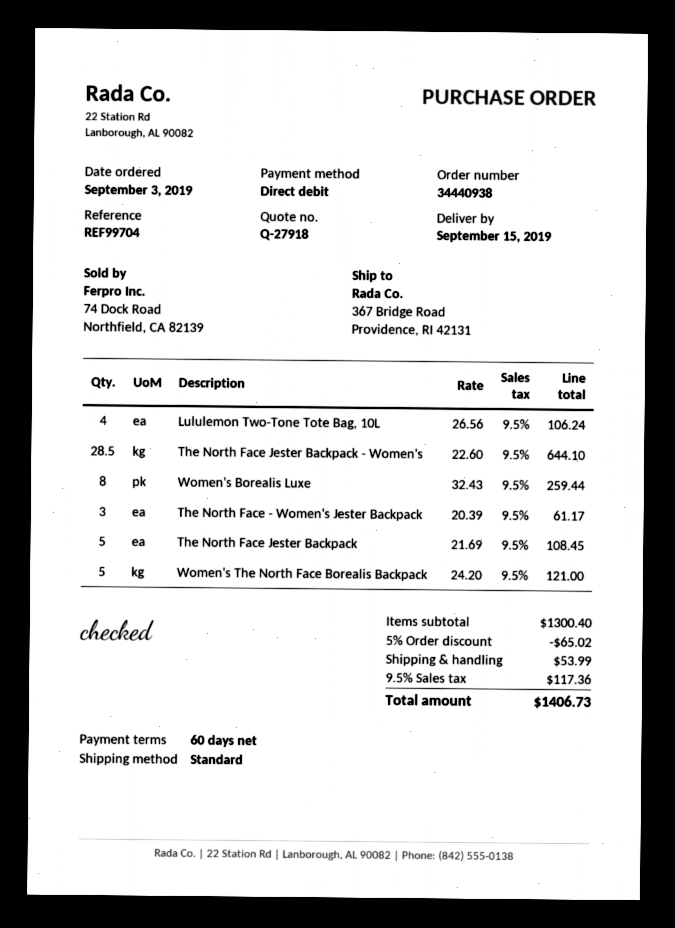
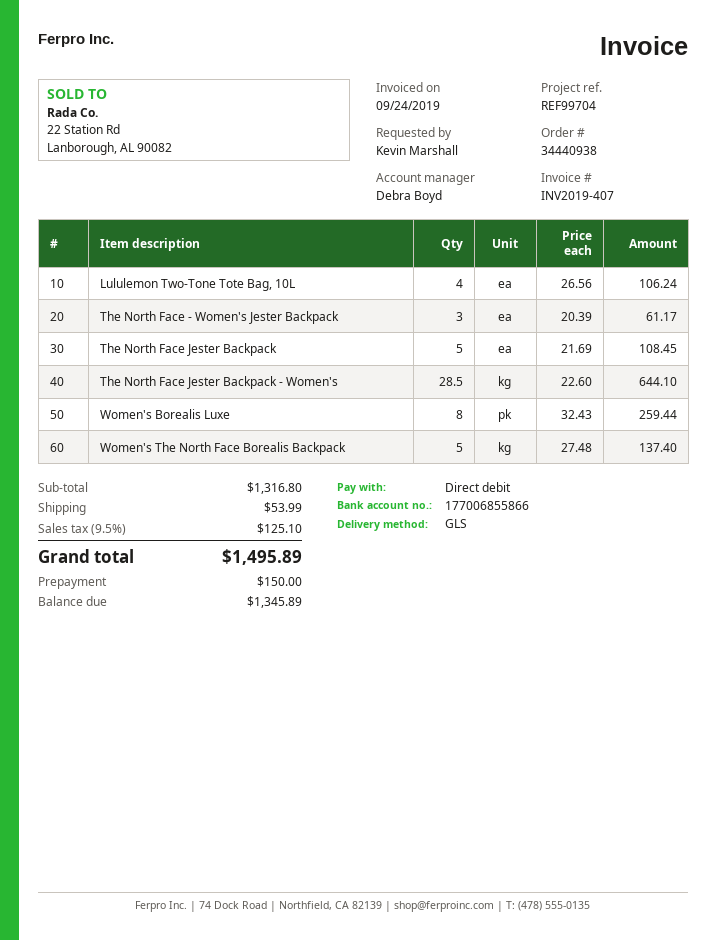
shipping method: standard -> GLS
Women's The North Face Borealis Backpack: 5 x 24.20 = 121.00 -> 5 x 27.48 = 137.40
subtotal: 1300.40 -> 1316.80
discount: 5% = 65.02 -> none
tax: 9.5% = 117.36 -> 9.5% = 125.10
total: 1406.73 -> 1495.89

